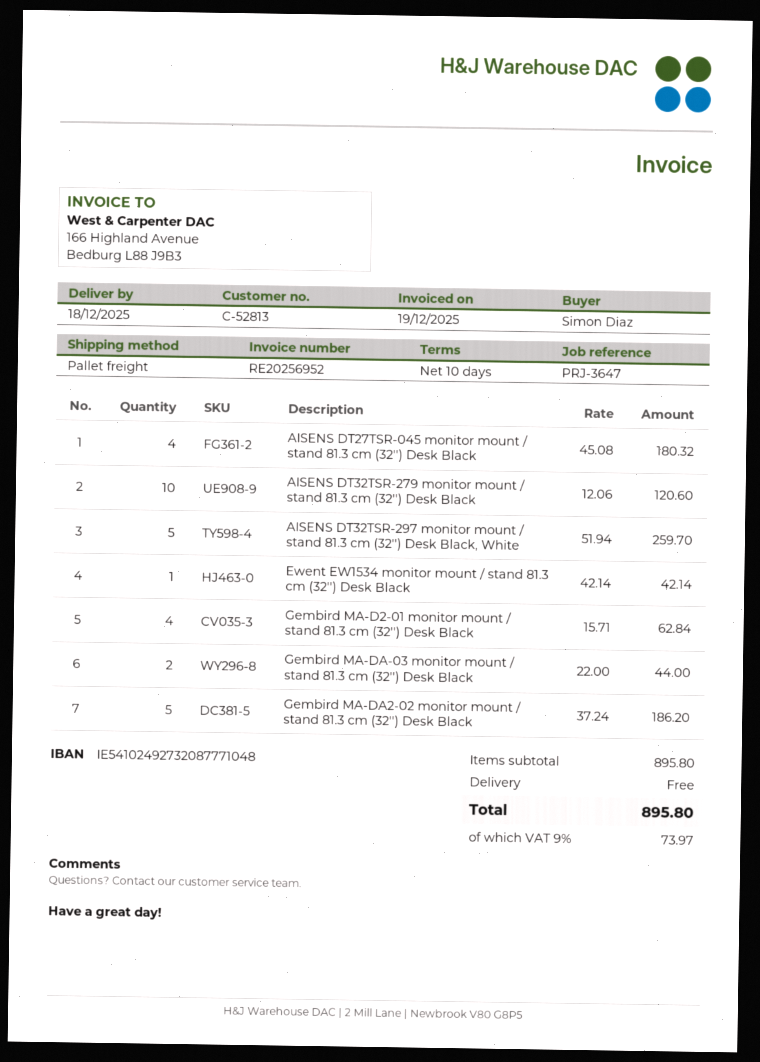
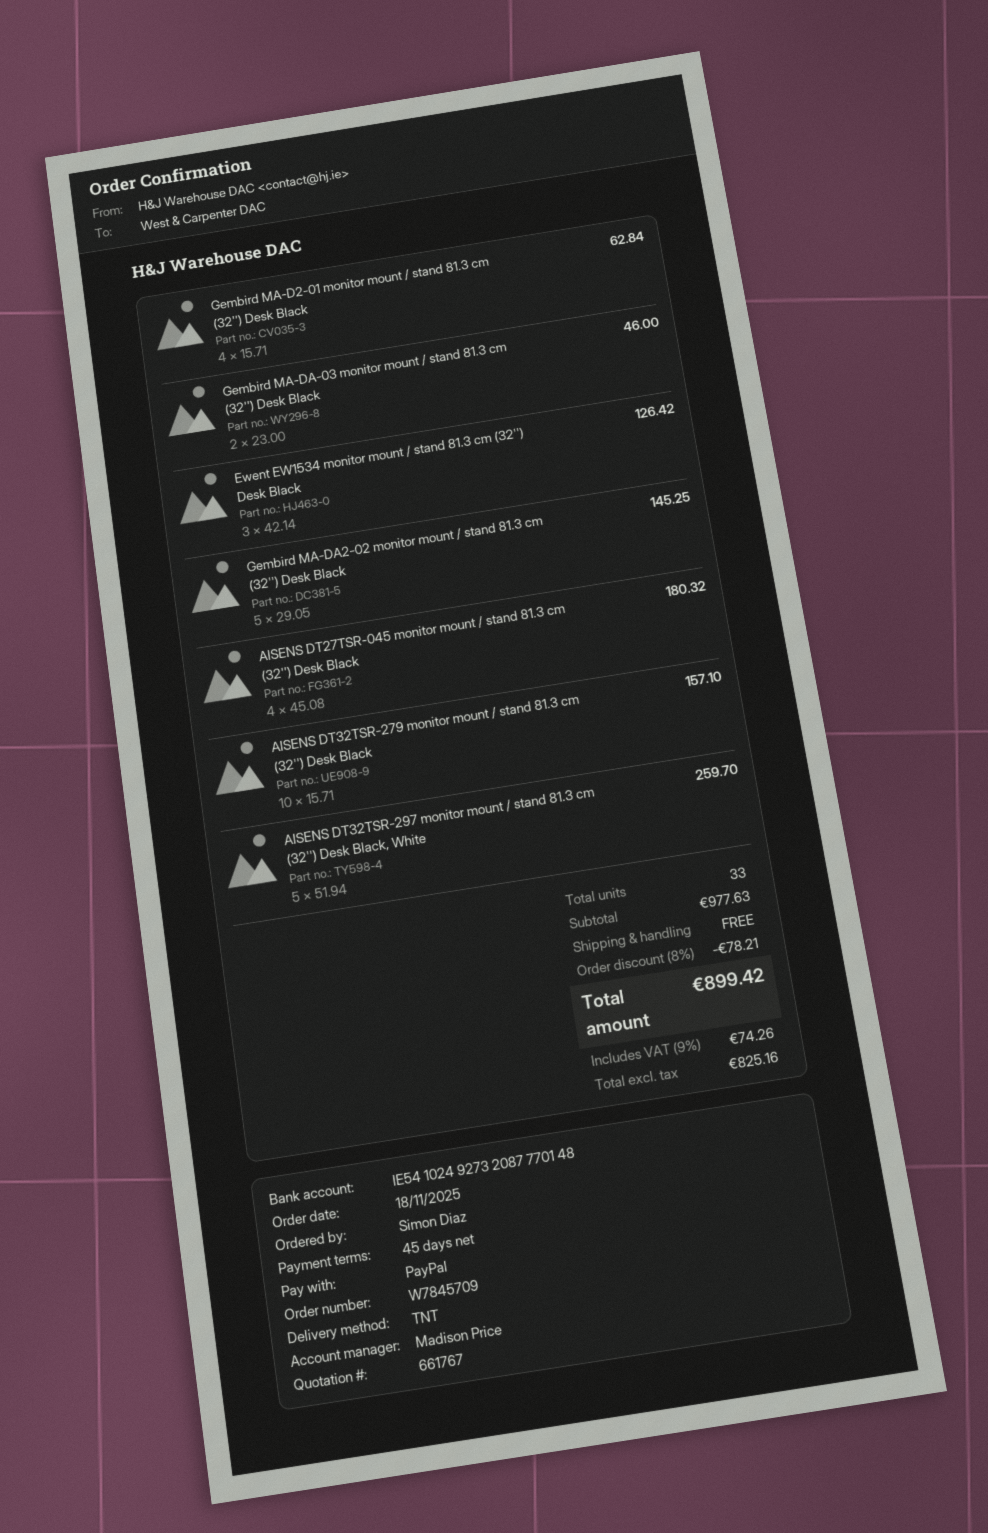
payment terms: 10 days -> 45 days
bank account: IE54102492732087771048 -> IE54102492732087770148
shipping method: pallet freight -> TNT
AISENS DT32TSR-279 monitor mount / stand 81.3 cm (32'') Desk Black: 10 x 12.06 = 120.60 -> 10 x 15.71 = 157.10
Ewent EW1534 monitor mount / stand 81.3 cm (32'') Desk Black: 1 x 42.14 = 42.14 -> 3 x 42.14 = 126.42
Gembird MA-DA-03 monitor mount / stand 81.3 cm (32'') Desk Black: 2 x 22.00 = 44.00 -> 2 x 23.00 = 46.00
Gembird MA-DA2-02 monitor mount / stand 81.3 cm (32'') Desk Black: 5 x 37.24 = 186.20 -> 5 x 29.05 = 145.25
subtotal: 895.80 -> 977.63
discount: none -> 8% = 78.21
tax: 9% = 73.97 -> 9% = 74.26
total: 895.80 -> 899.42

